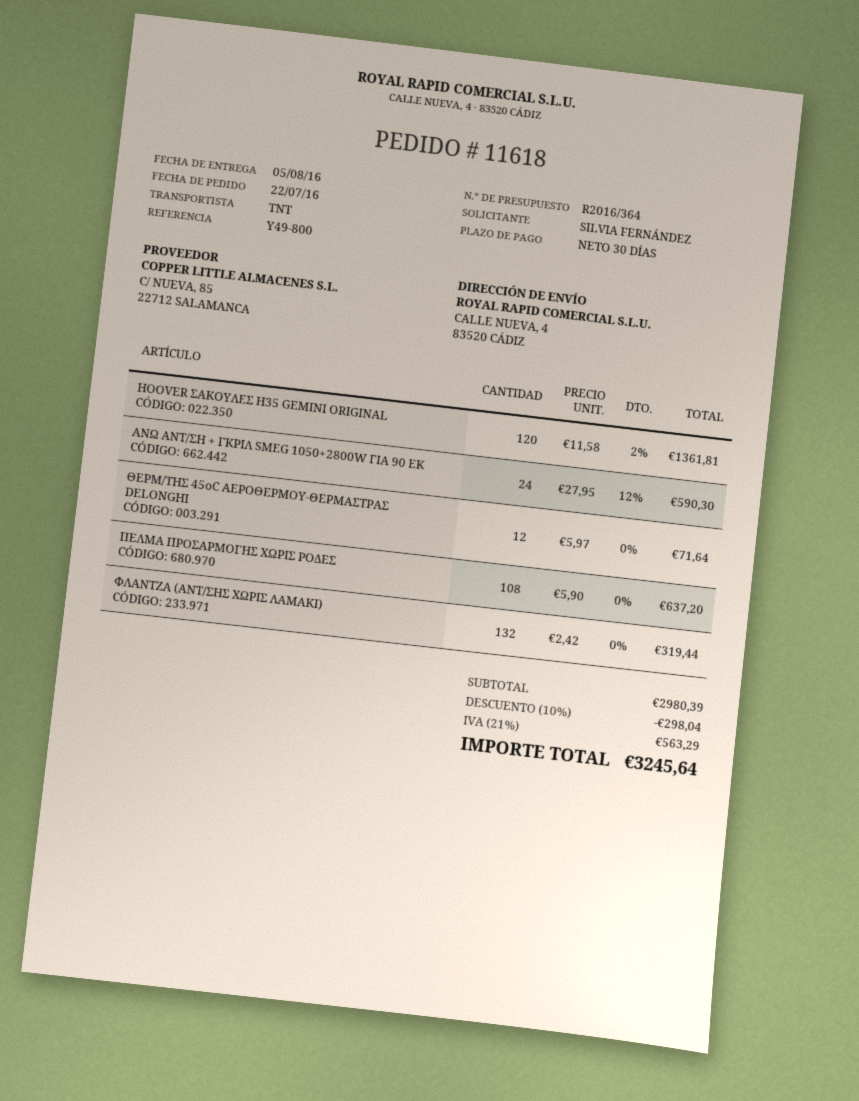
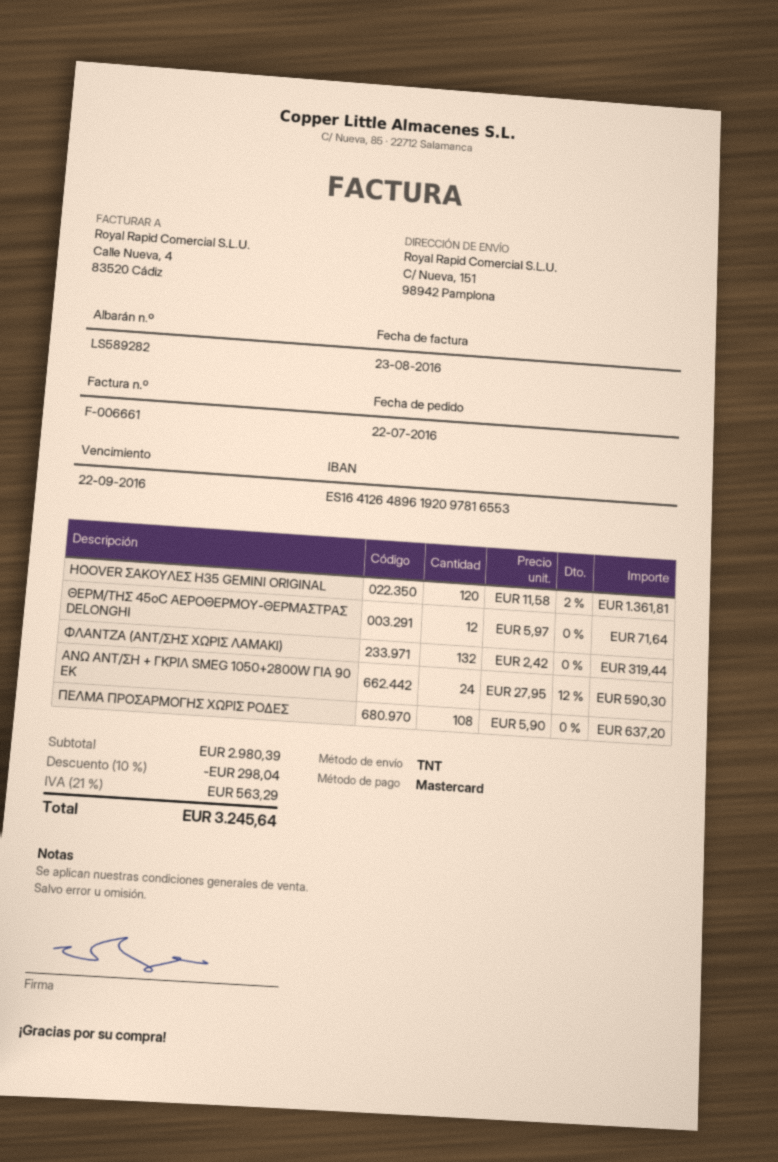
ship to: CALLE NUEVA, 4, 83520 CÁDIZ -> C/ Nueva, 151, 98942 Pamplona

